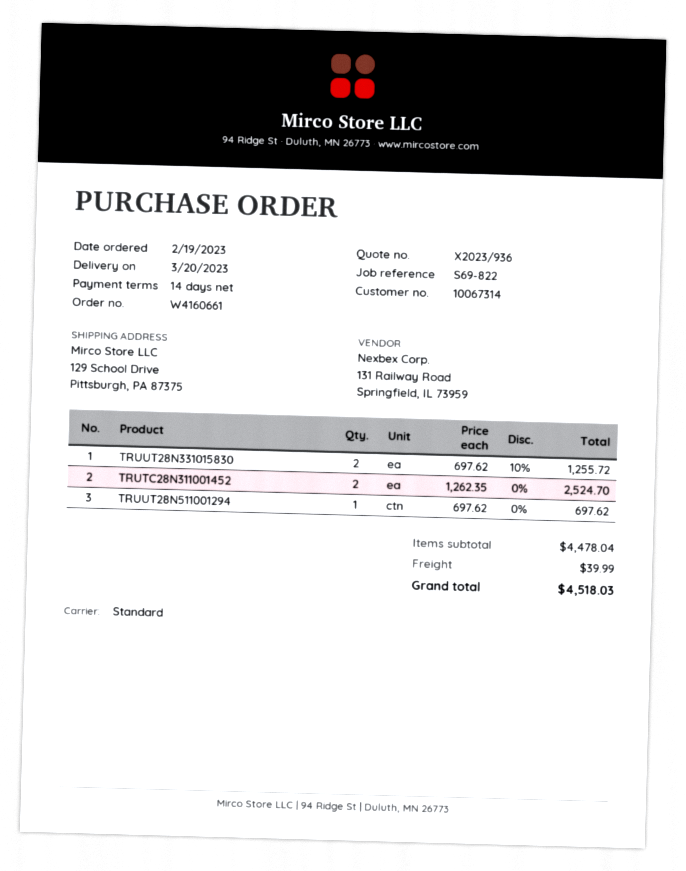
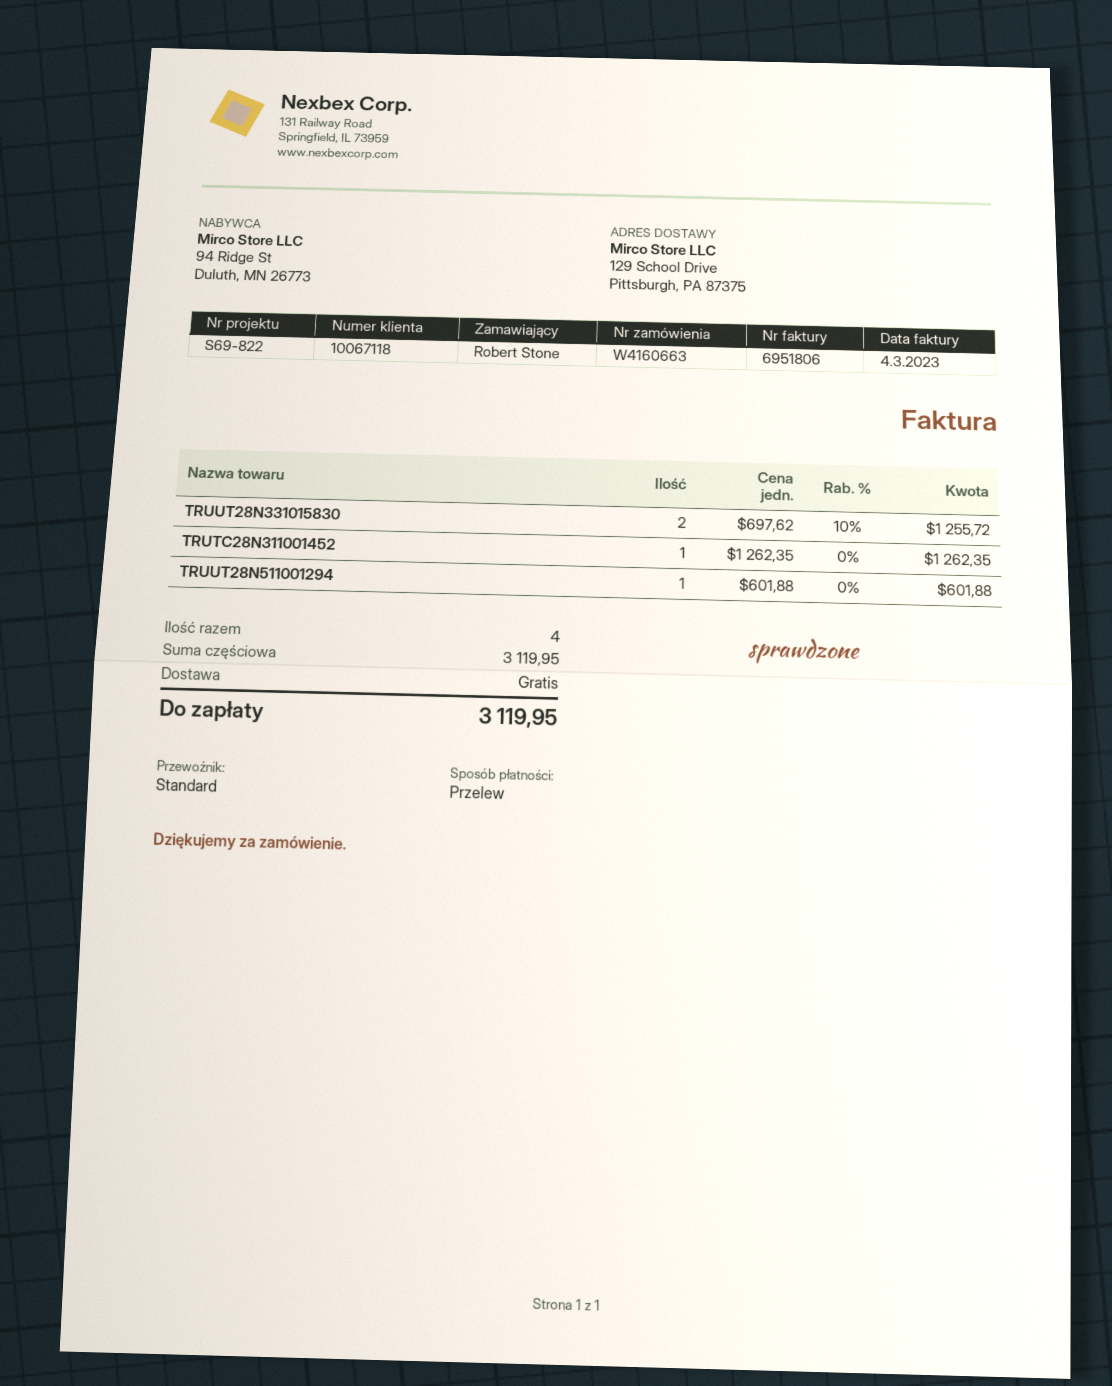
order number: W4160661 -> W4160663
customer number: 10067314 -> 10067118
TRUTC28N311001452: 2 x 1262.35 = 2524.70 -> 1 x 1262.35 = 1262.35
TRUUT28N511001294: 1 x 697.62 = 697.62 -> 1 x 601.88 = 601.88
subtotal: 4478.04 -> 3119.95
shipping: 39.99 -> 0.00
total: 4518.03 -> 3119.95

